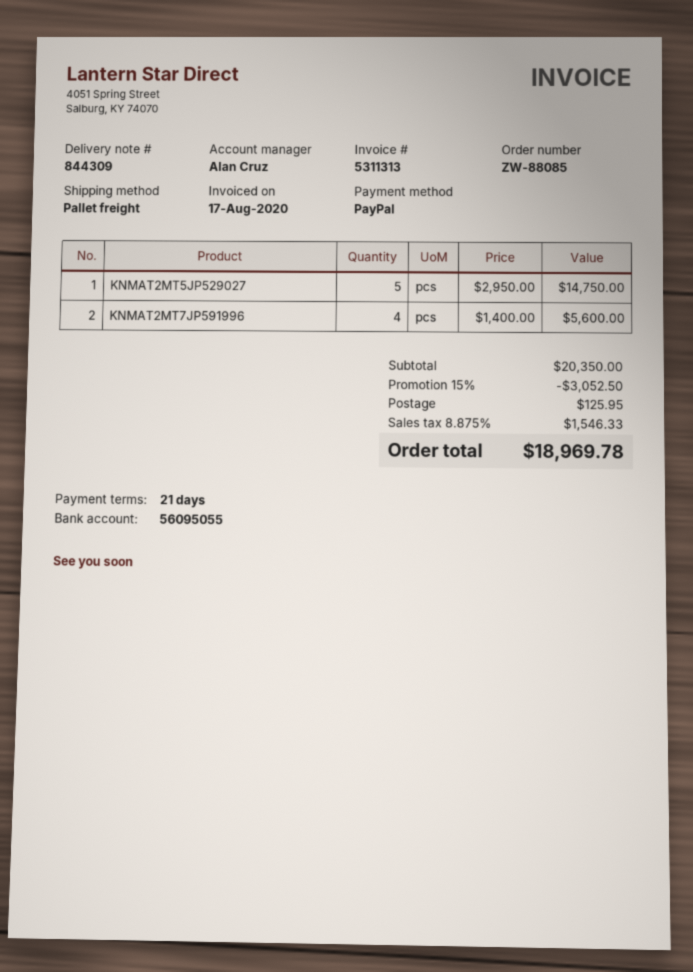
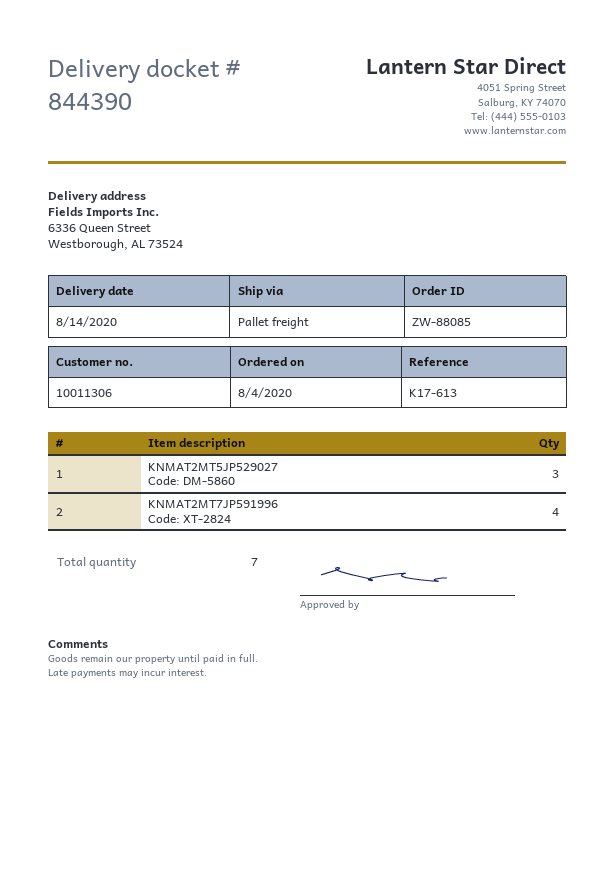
delivery note number: 844309 -> 844390
KNMAT2MT5JP529027: 5 -> 3

